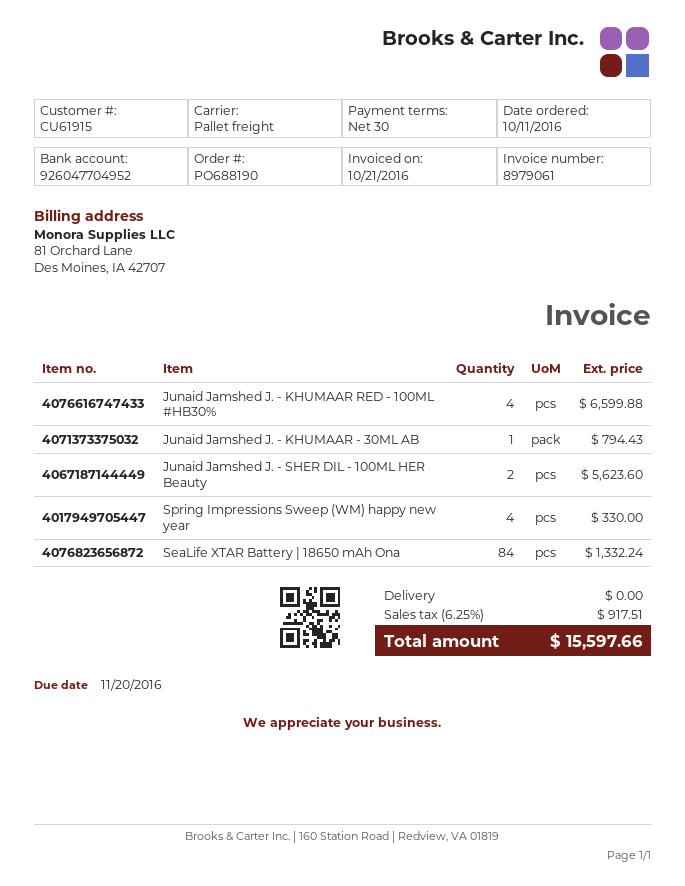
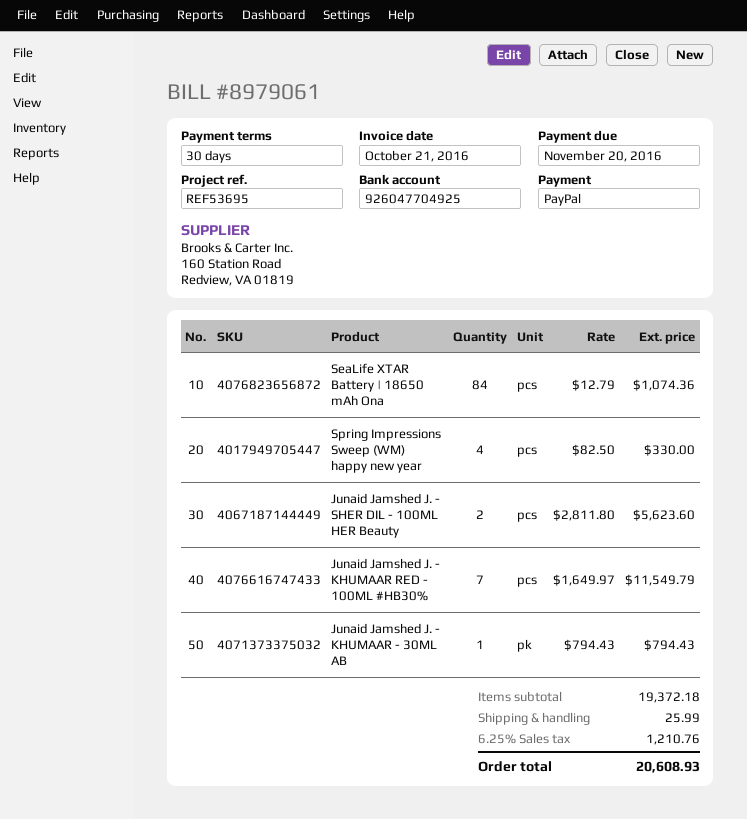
bank account: 926047704952 -> 926047704925
Junaid Jamshed J. - KHUMAAR RED - 100ML #HB30%: 4 for 6599.88 -> 7 for 11549.79
SeaLife XTAR Battery | 18650 mAh Ona: 84 for 1332.24 -> 84 for 1074.36
shipping: 0.00 -> 25.99
tax: 6.25% = 917.51 -> 6.25% = 1210.76
total: 15597.66 -> 20608.93

